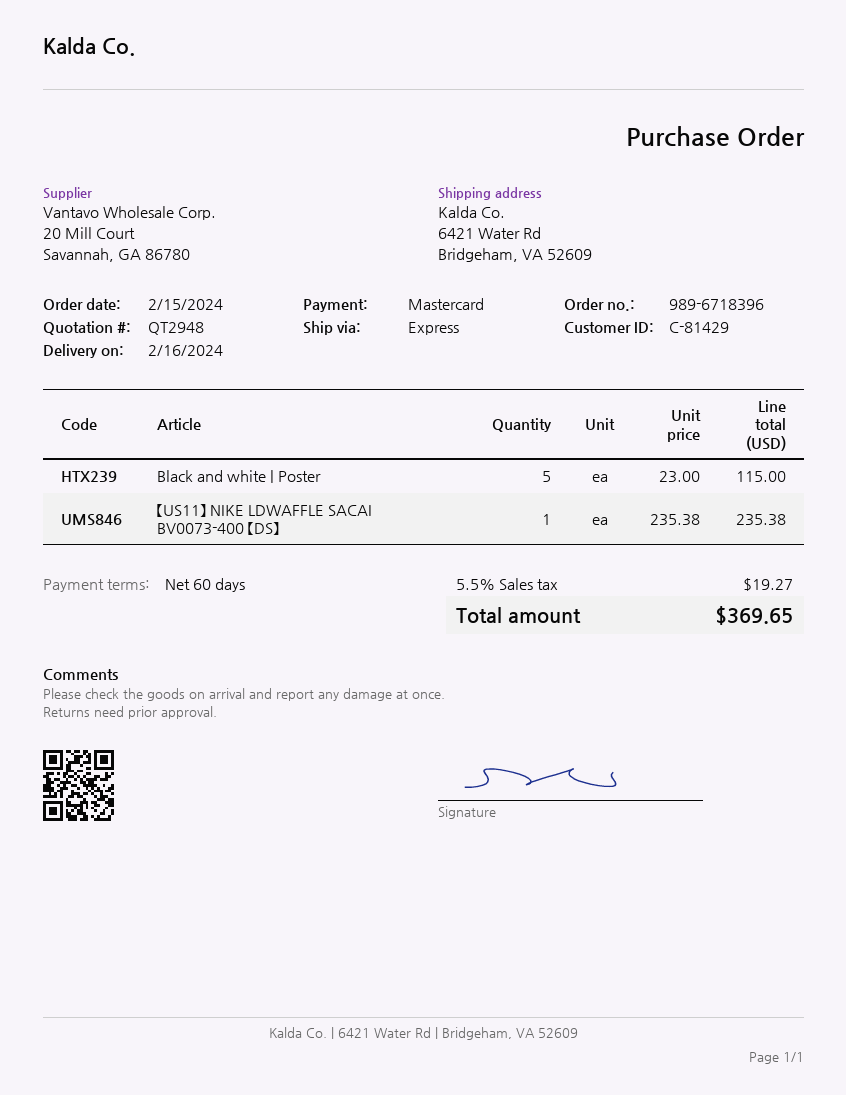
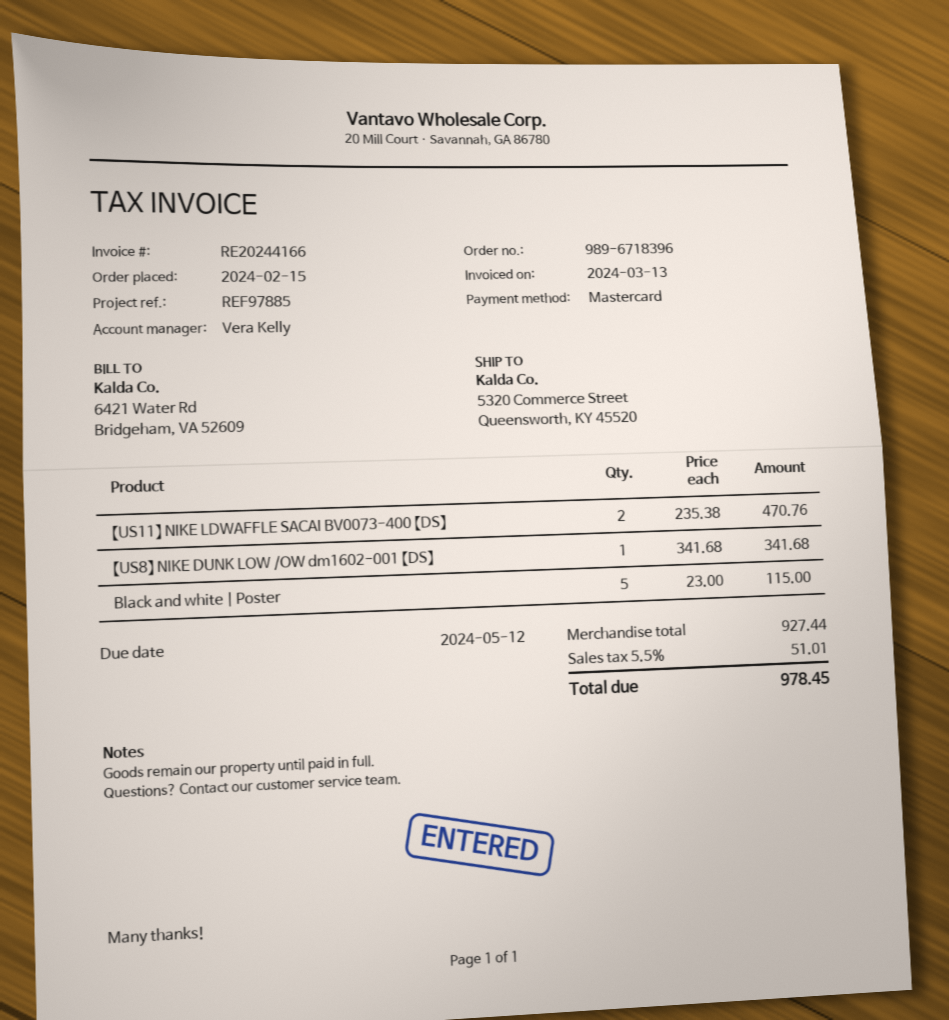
ship to: 6421 Water Rd, Bridgeham, VA 52609 -> 5320 Commerce Street, Queensworth, KY 45520
【US11】 NIKE LDWAFFLE SACAI BV0073-400 【DS】: 1 x 235.38 = 235.38 -> 2 x 235.38 = 470.76
【US8】 NIKE DUNK LOW /OW dm1602-001 【DS】: none -> 1 x 341.68 = 341.68
tax: 5.5% = 19.27 -> 5.5% = 51.01
total: 369.65 -> 978.45

